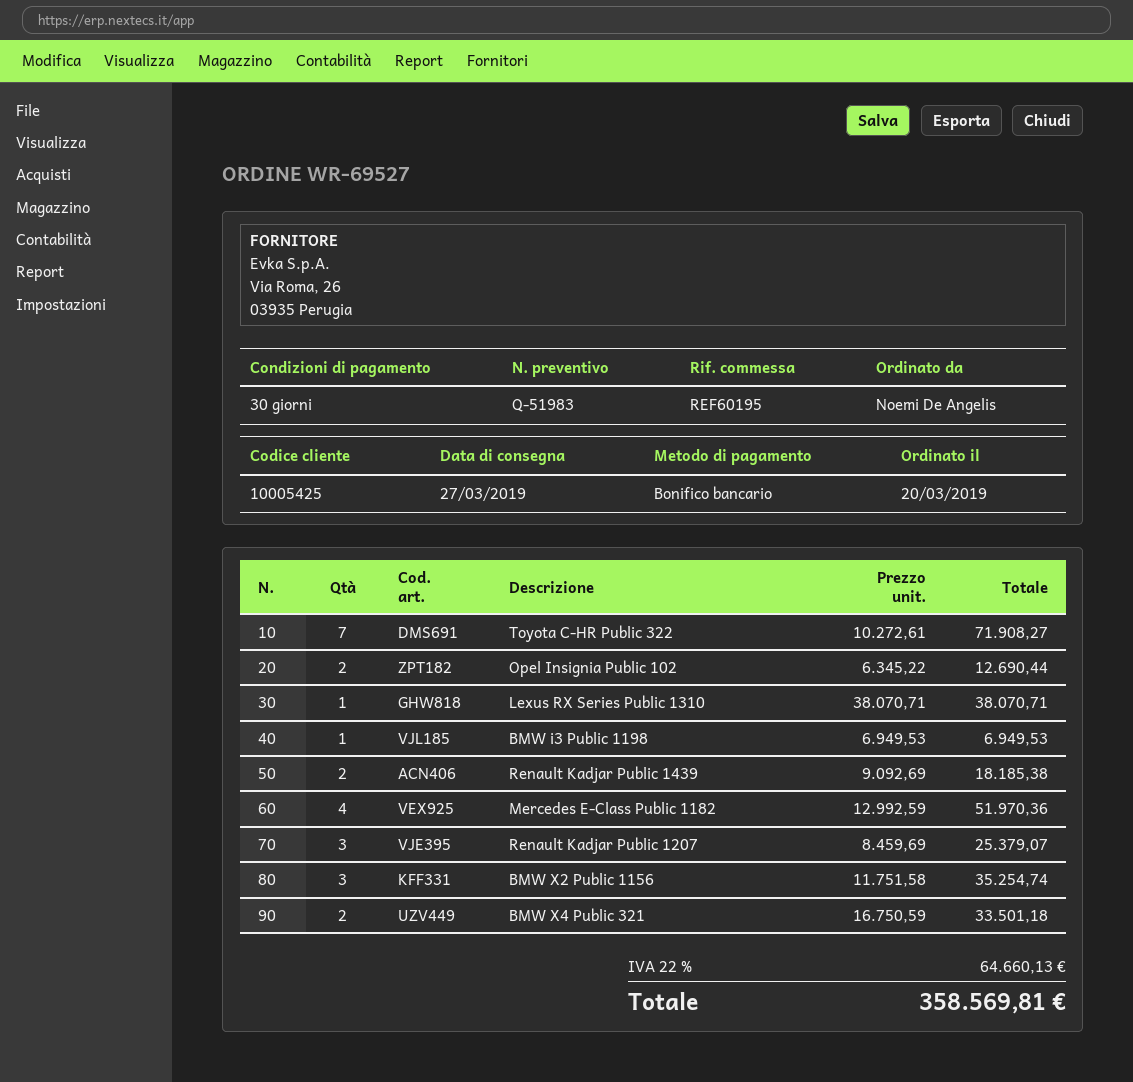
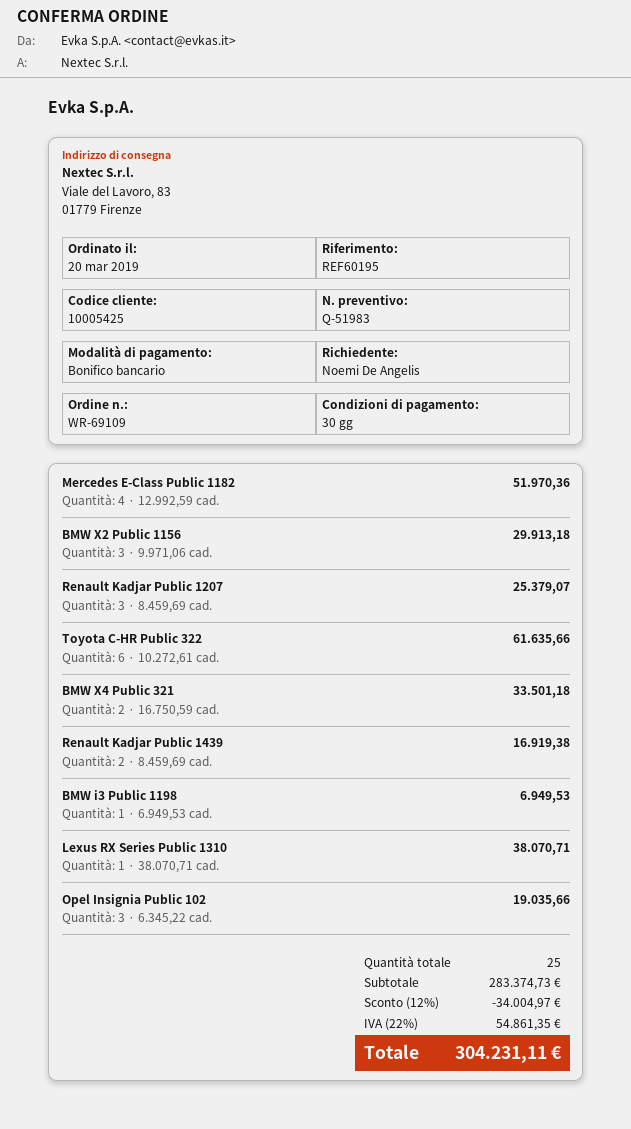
order number: WR-69527 -> WR-69109
Toyota C-HR Public 322: 7 x 10272.61 = 71908.27 -> 6 x 10272.61 = 61635.66
Opel Insignia Public 102: 2 x 6345.22 = 12690.44 -> 3 x 6345.22 = 19035.66
Renault Kadjar Public 1439: 2 x 9092.69 = 18185.38 -> 2 x 8459.69 = 16919.38
BMW X2 Public 1156: 3 x 11751.58 = 35254.74 -> 3 x 9971.06 = 29913.18
discount: none -> 12% = 34004.97
tax: 22% = 64660.13 -> 22% = 54861.35
total: 358569.81 -> 304231.11

